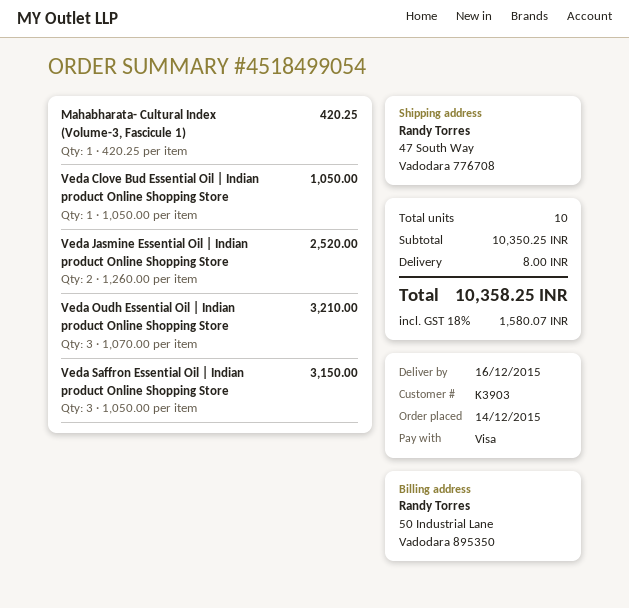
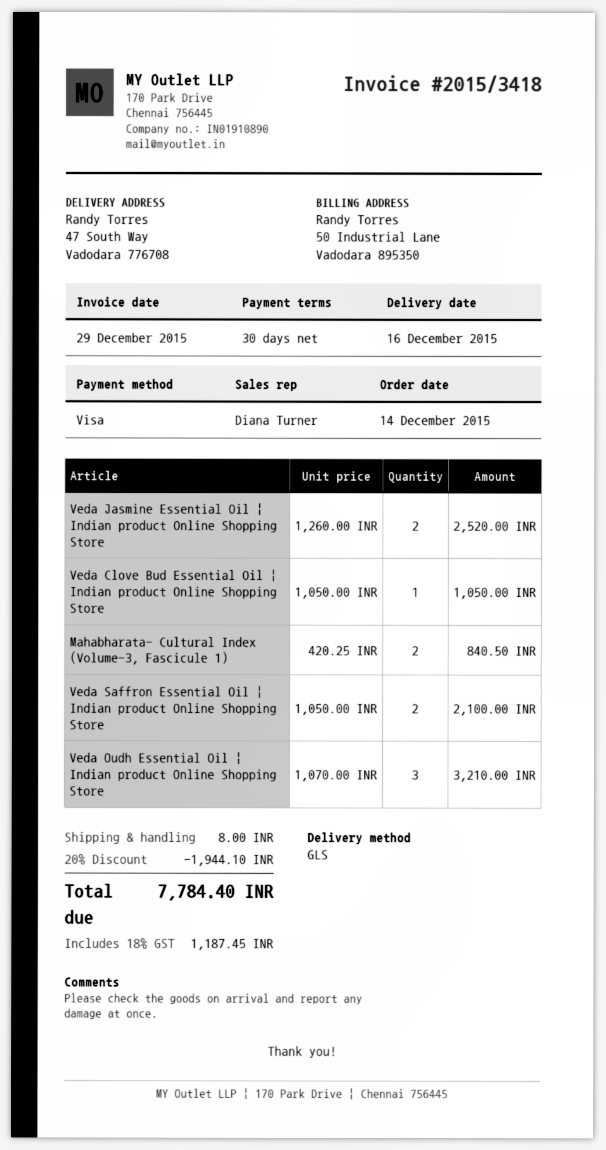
Mahabharata- Cultural Index (Volume-3, Fascicule 1): 1 x 420.25 = 420.25 -> 2 x 420.25 = 840.50
Veda Saffron Essential Oil | Indian product Online Shopping Store: 3 x 1050.00 = 3150.00 -> 2 x 1050.00 = 2100.00
discount: none -> 20% = 1944.10
tax: 18% = 1580.07 -> 18% = 1187.45
total: 10358.25 -> 7784.40

